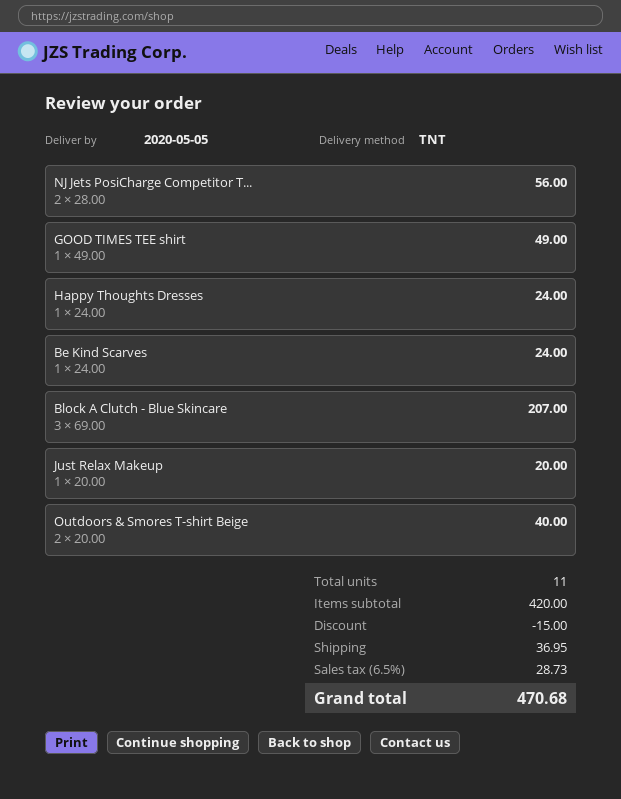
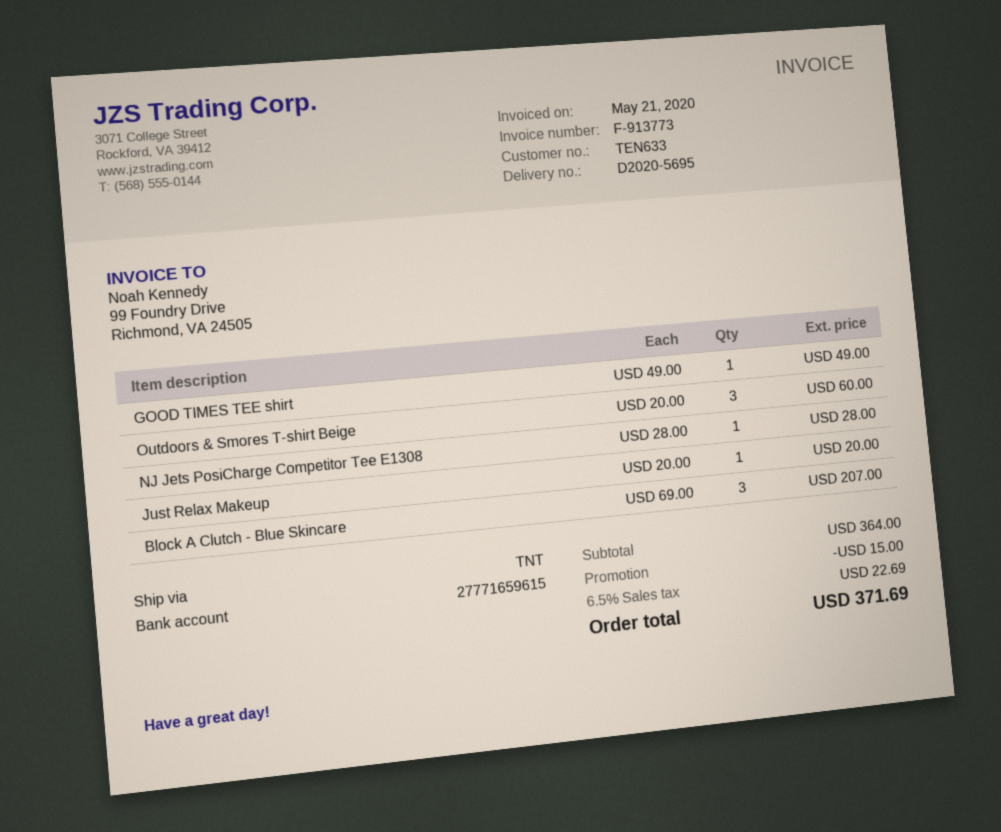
NJ Jets PosiCharge Competitor T...: 2 x 28.00 = 56.00 -> 1 x 28.00 = 28.00
Happy Thoughts Dresses: 1 x 24.00 = 24.00 -> none
Be Kind Scarves: 1 x 24.00 = 24.00 -> none
Outdoors & Smores T-shirt Beige: 2 x 20.00 = 40.00 -> 3 x 20.00 = 60.00
subtotal: 420.00 -> 364.00
shipping: 36.95 -> none
tax: 6.5% = 28.73 -> 6.5% = 22.69
total: 470.68 -> 371.69

